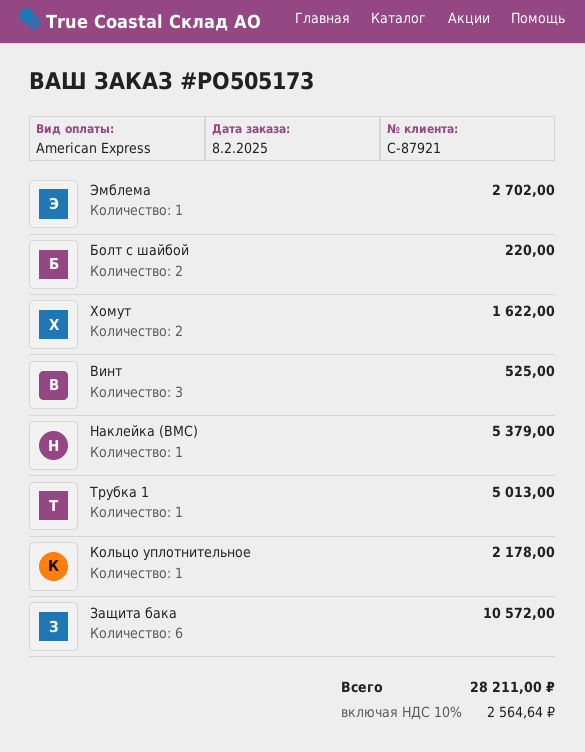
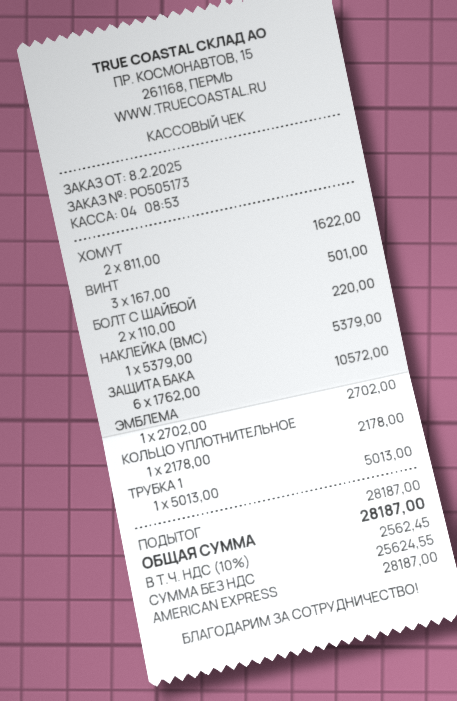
Винт: 3 for 525.00 -> 3 for 501.00
tax: 10% = 2564.64 -> 10% = 2562.45
total: 28211.00 -> 28187.00

